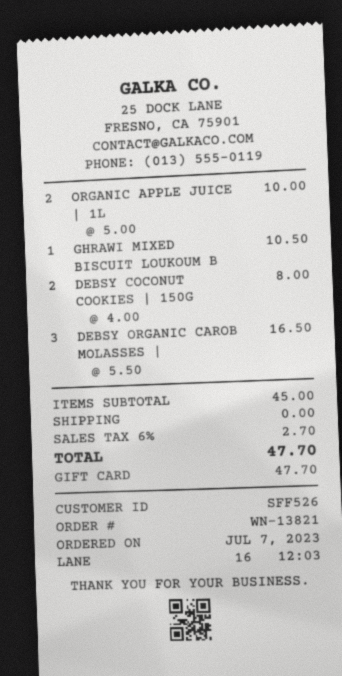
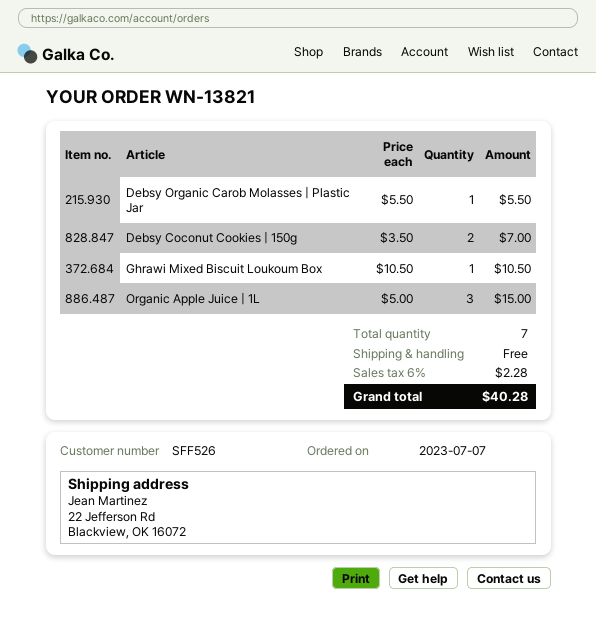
ORGANIC APPLE JUICE | 1L: 2 x 5.00 = 10.00 -> 3 x 5.00 = 15.00
DEBSY COCONUT COOKIES | 150G: 2 x 4.00 = 8.00 -> 2 x 3.50 = 7.00
DEBSY ORGANIC CAROB MOLASSES |: 3 x 5.50 = 16.50 -> 1 x 5.50 = 5.50
tax: 6% = 2.70 -> 6% = 2.28
total: 47.70 -> 40.28

